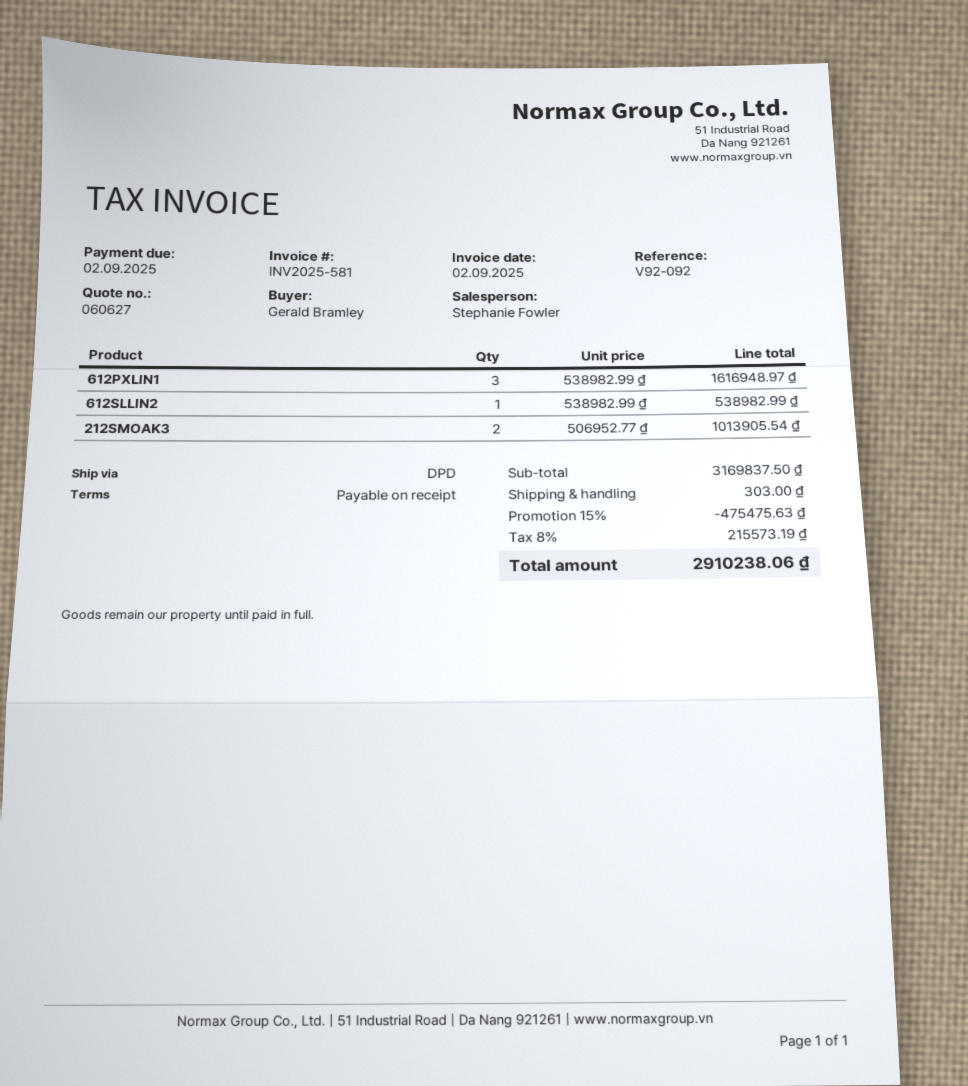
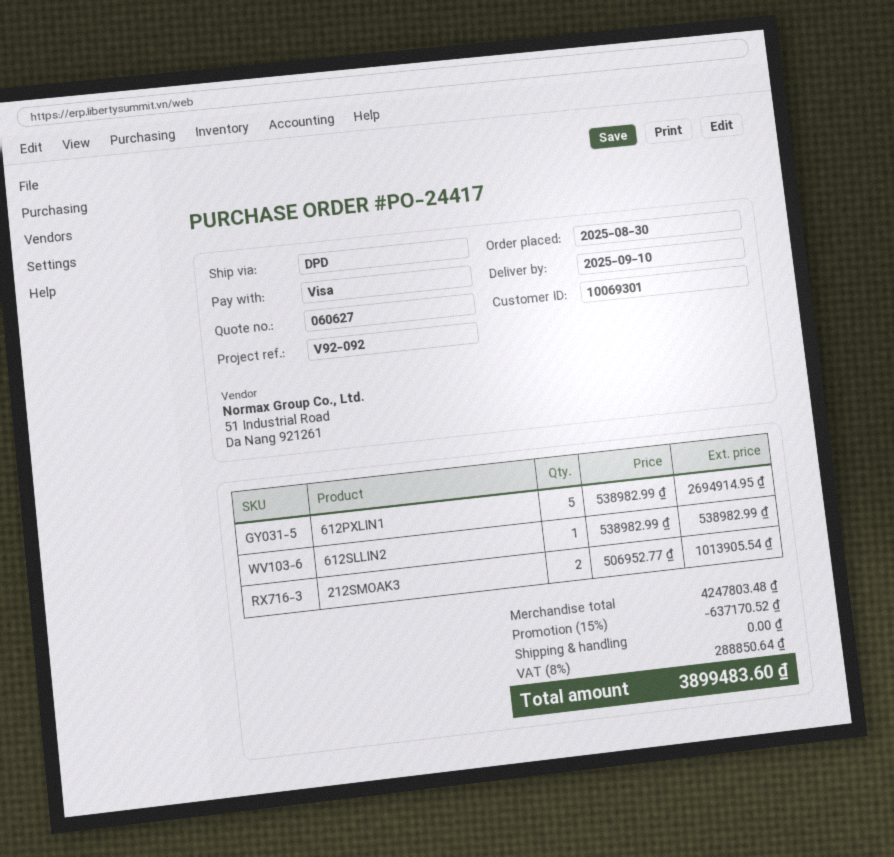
612PXLIN1: 3 x 538982.99 = 1616948.97 -> 5 x 538982.99 = 2694914.95
subtotal: 3169837.50 -> 4247803.48
discount: 15% = 475475.63 -> 15% = 637170.52
shipping: 303.00 -> 0.00
tax: 8% = 215573.19 -> 8% = 288850.64
total: 2910238.06 -> 3899483.60

